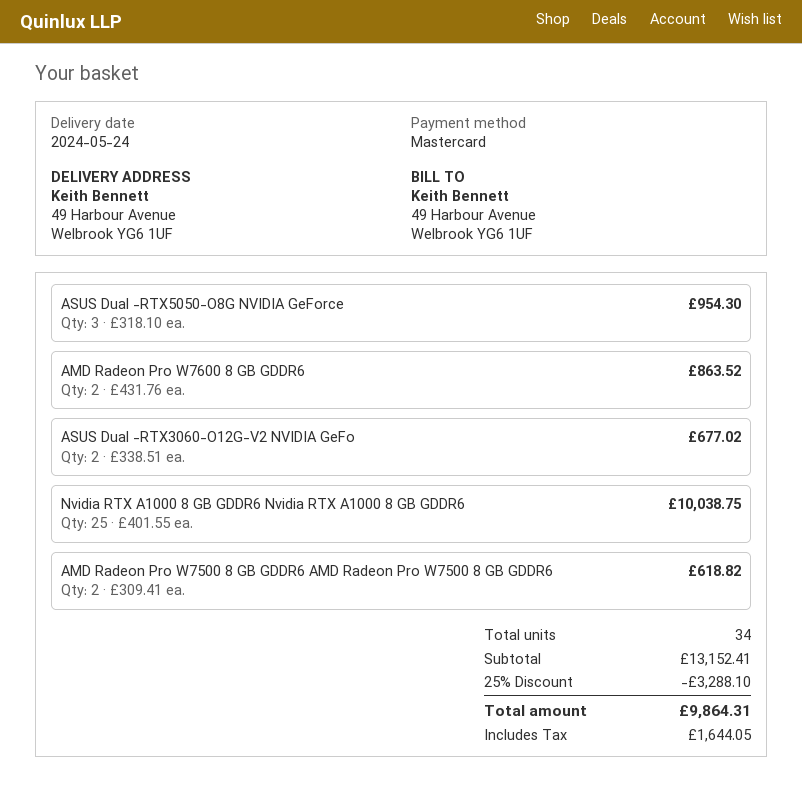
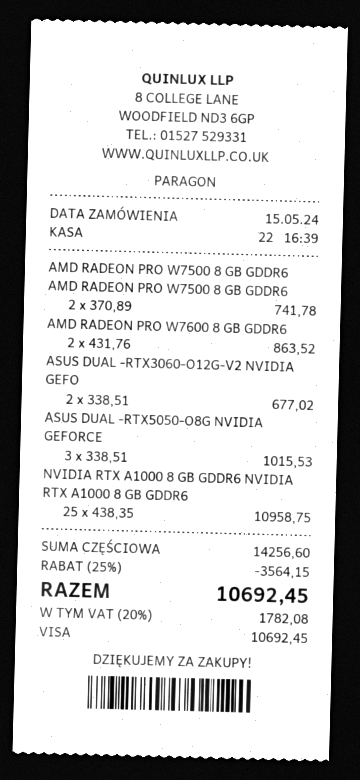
payment method: Mastercard -> Visa
ASUS Dual -RTX5050-O8G NVIDIA GeForce: 3 x 318.10 = 954.30 -> 3 x 338.51 = 1015.53
Nvidia RTX A1000 8 GB GDDR6 Nvidia RTX A1000 8 GB GDDR6: 25 x 401.55 = 10038.75 -> 25 x 438.35 = 10958.75
AMD Radeon Pro W7500 8 GB GDDR6 AMD Radeon Pro W7500 8 GB GDDR6: 2 x 309.41 = 618.82 -> 2 x 370.89 = 741.78
subtotal: 13152.41 -> 14256.60
discount: 25% = 3288.10 -> 25% = 3564.15
tax: 1644.05 -> 1782.08
total: 9864.31 -> 10692.45

